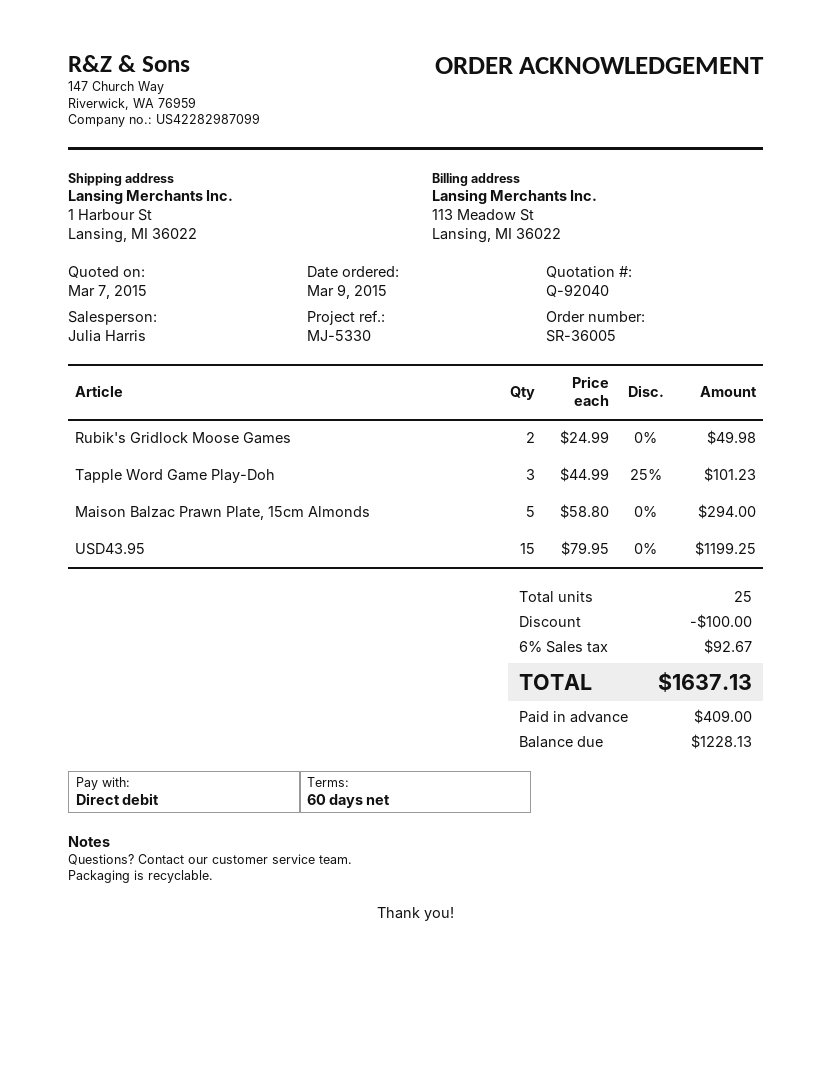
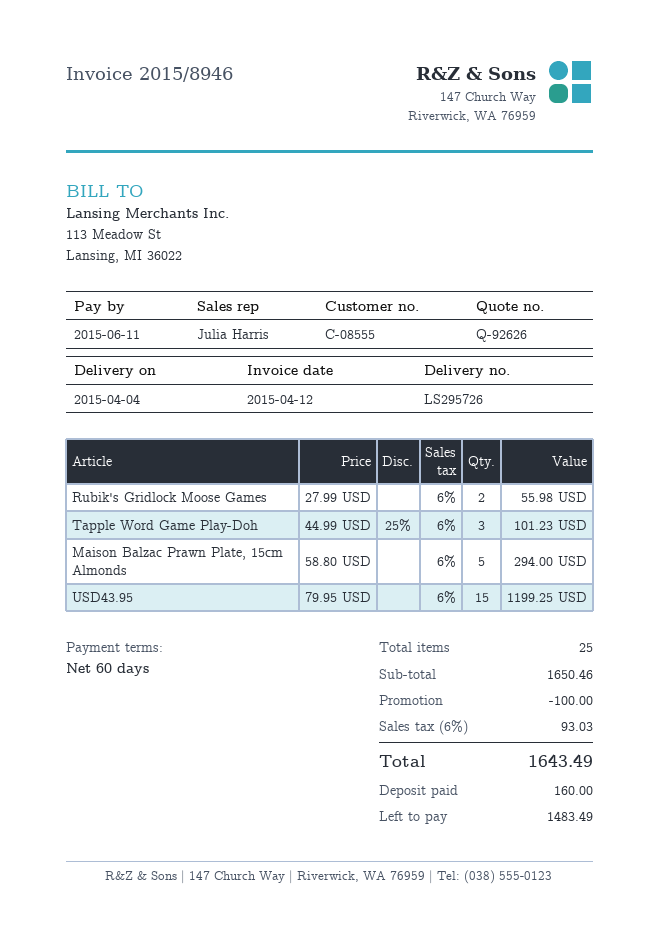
quote number: Q-92040 -> Q-92626
Rubik's Gridlock Moose Games: 2 x 24.99 = 49.98 -> 2 x 27.99 = 55.98
tax: 6% = 92.67 -> 6% = 93.03
total: 1637.13 -> 1643.49
deposit: 409.00 -> 160.00
balance: 1228.13 -> 1483.49

